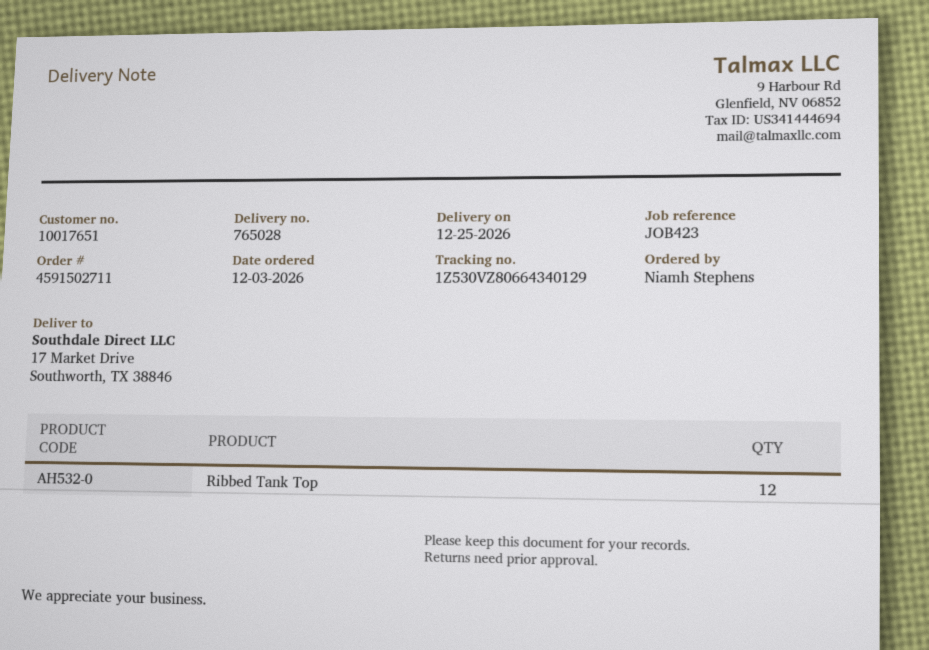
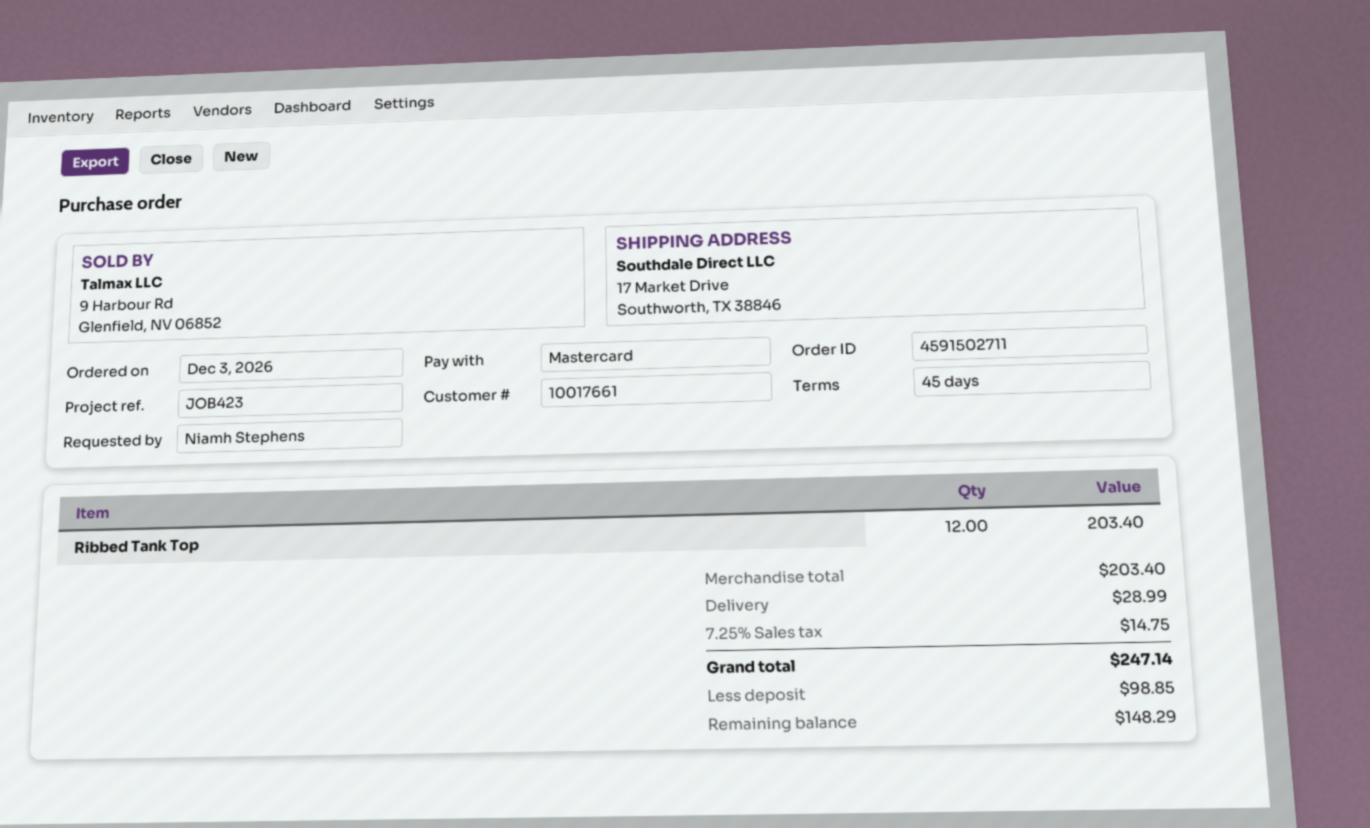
customer number: 10017651 -> 10017661

